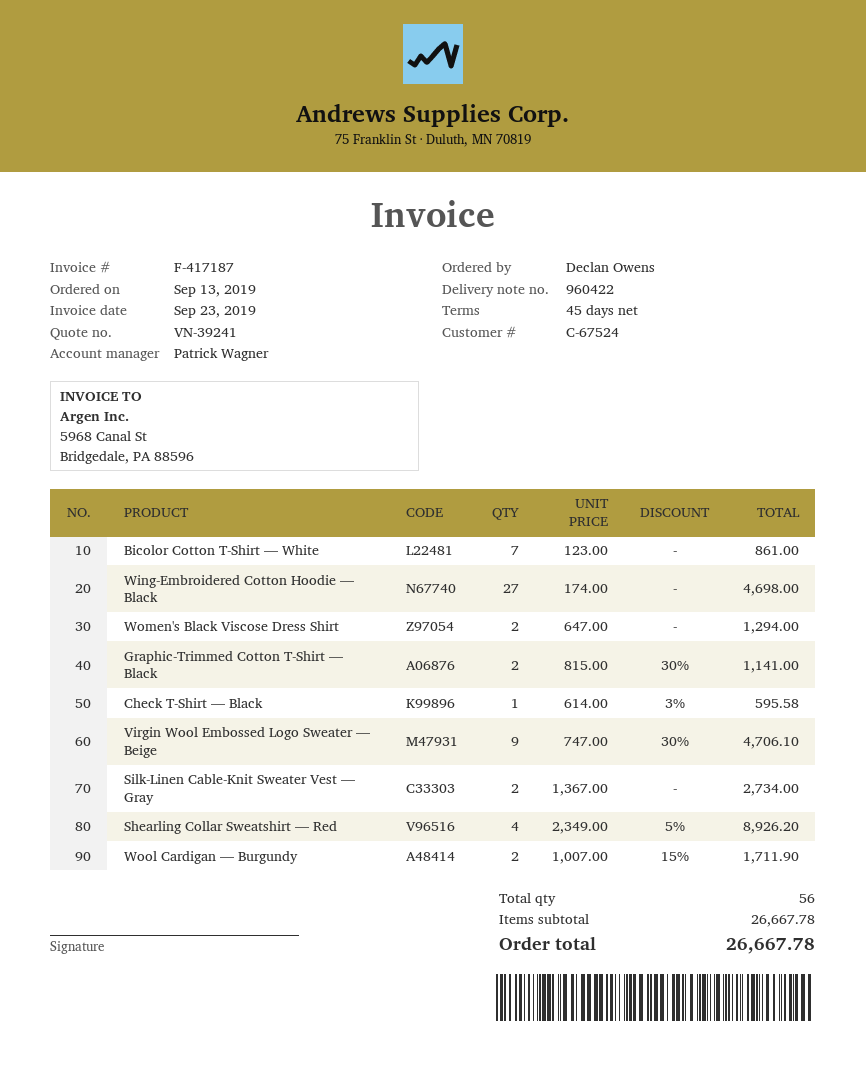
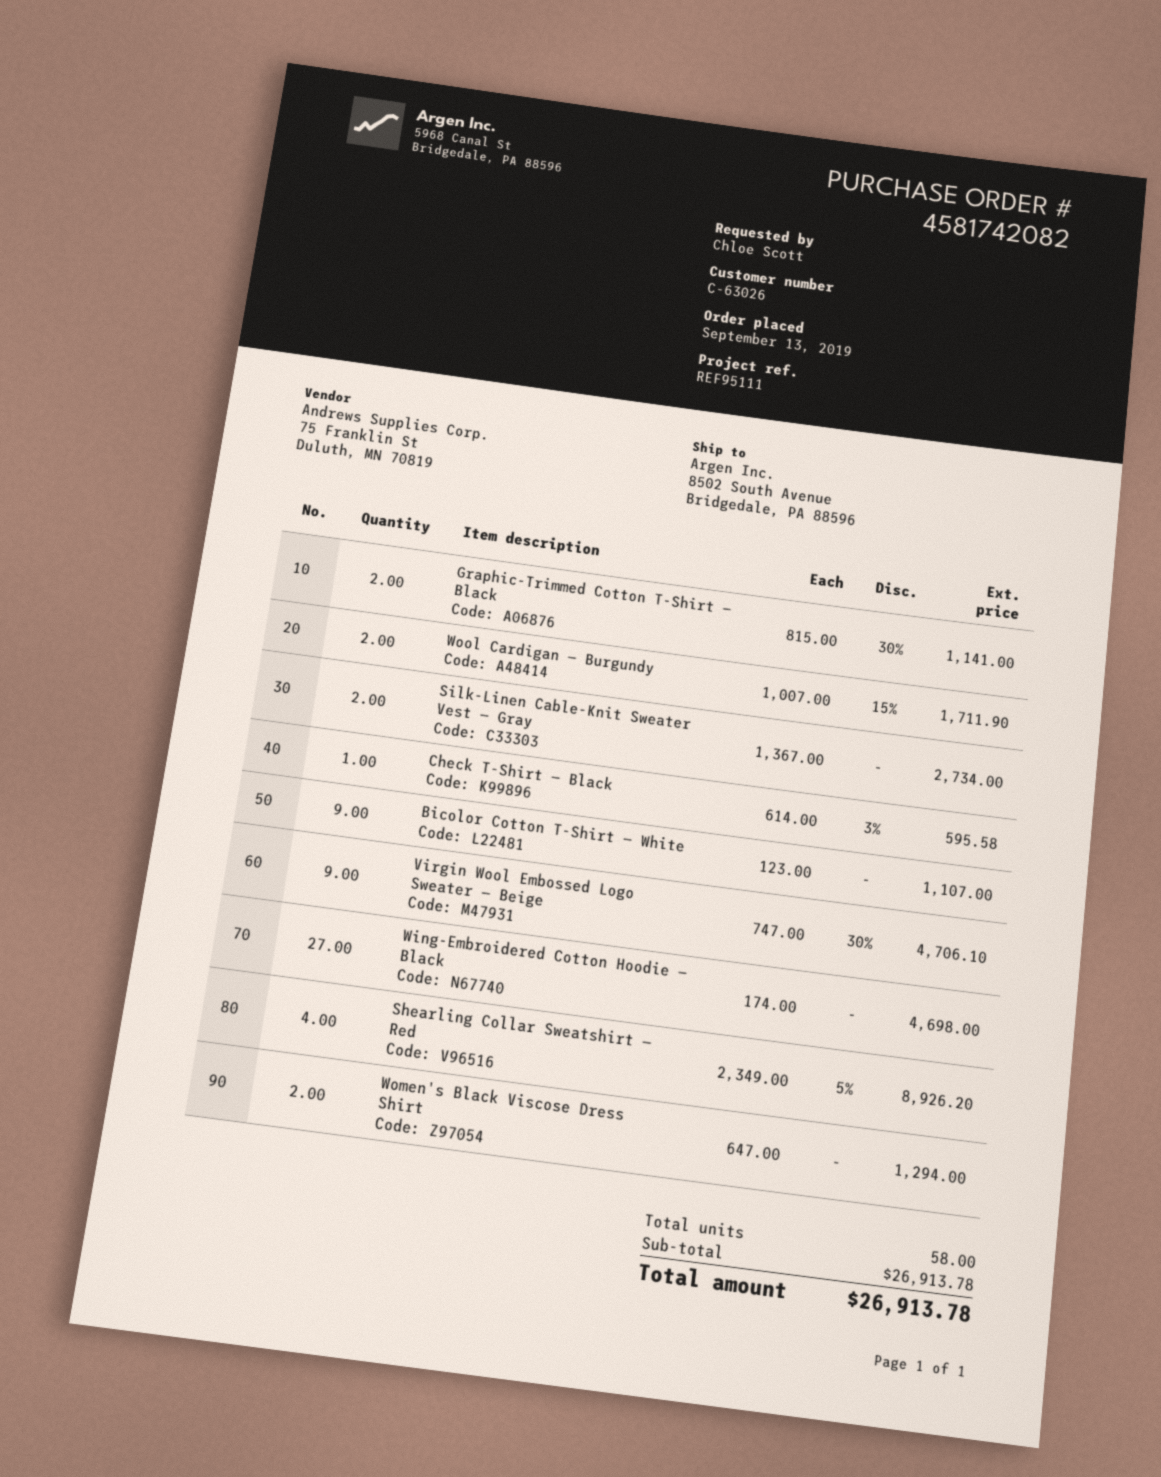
customer number: C-67524 -> C-63026
ordered by: Declan Owens -> Chloe Scott
Bicolor Cotton T-Shirt — White: 7 x 123.00 = 861.00 -> 9 x 123.00 = 1107.00
total quantity: 56 -> 58
subtotal: 26667.78 -> 26913.78
total: 26667.78 -> 26913.78

